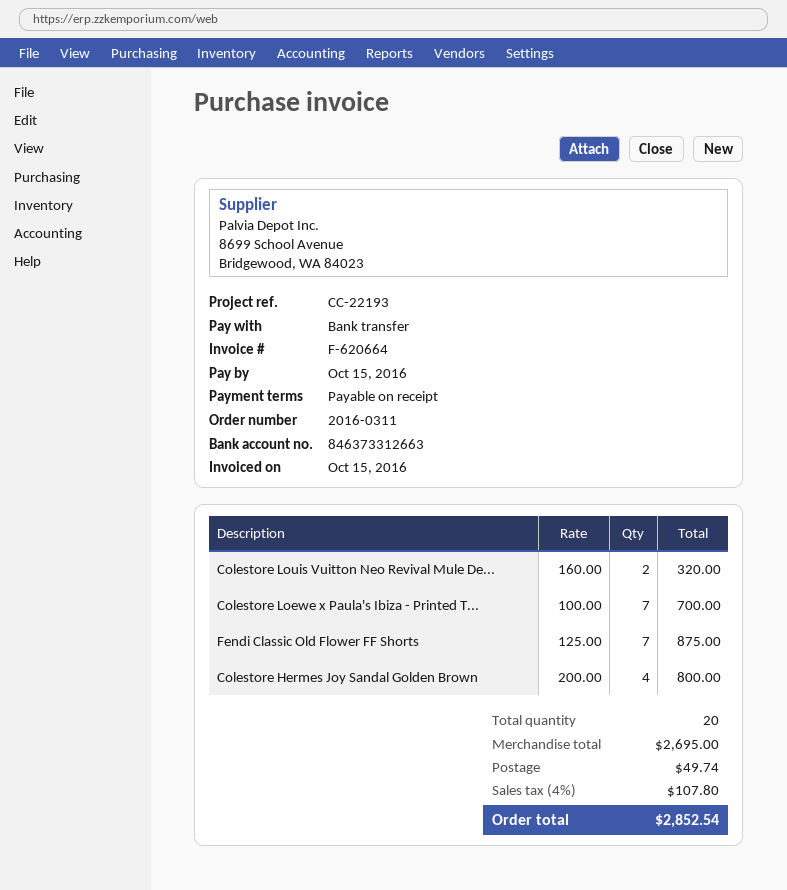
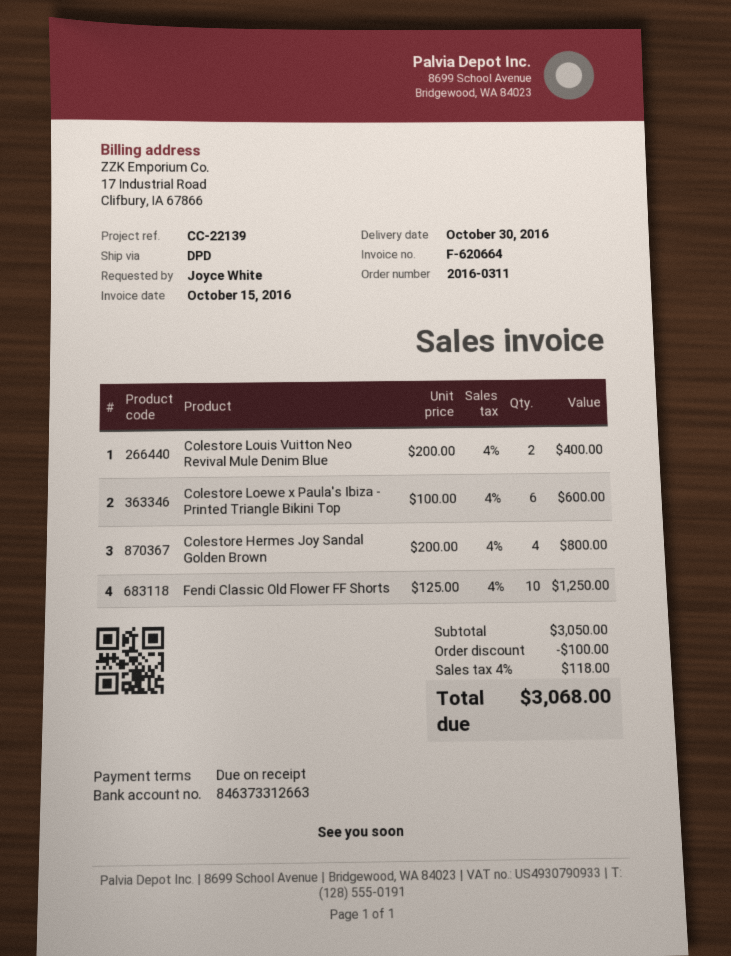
reference: CC-22193 -> CC-22139
Colestore Louis Vuitton Neo Revival Mule De...: 2 x 160.00 = 320.00 -> 2 x 200.00 = 400.00
Colestore Loewe x Paula's Ibiza - Printed T...: 7 x 100.00 = 700.00 -> 6 x 100.00 = 600.00
Fendi Classic Old Flower FF Shorts: 7 x 125.00 = 875.00 -> 10 x 125.00 = 1250.00
subtotal: 2695.00 -> 3050.00
discount: none -> 100.00
shipping: 49.74 -> none
tax: 4% = 107.80 -> 4% = 118.00
total: 2852.54 -> 3068.00

